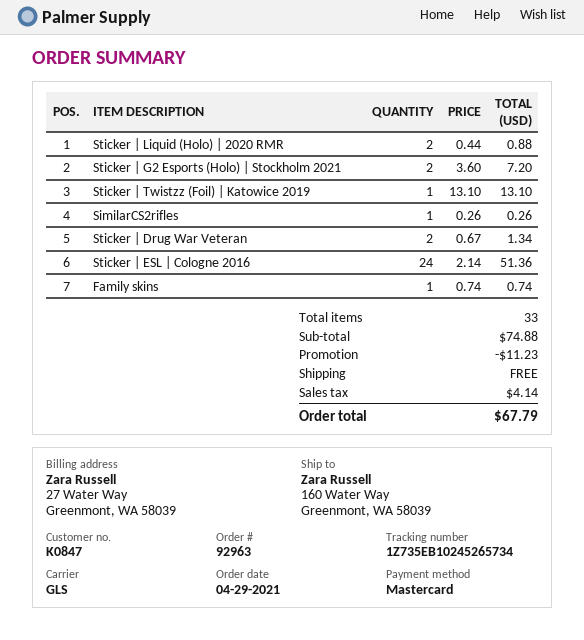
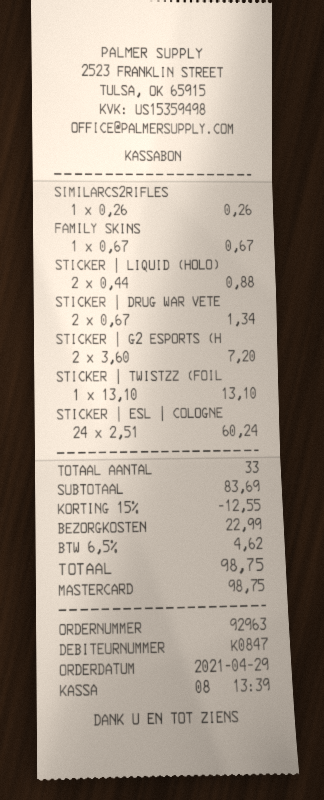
Sticker | ESL | Cologne 2016: 24 x 2.14 = 51.36 -> 24 x 2.51 = 60.24
Family skins: 1 x 0.74 = 0.74 -> 1 x 0.67 = 0.67
subtotal: 74.88 -> 83.69
discount: 11.23 -> 12.55
shipping: 0.00 -> 22.99
tax: 4.14 -> 4.62
total: 67.79 -> 98.75

